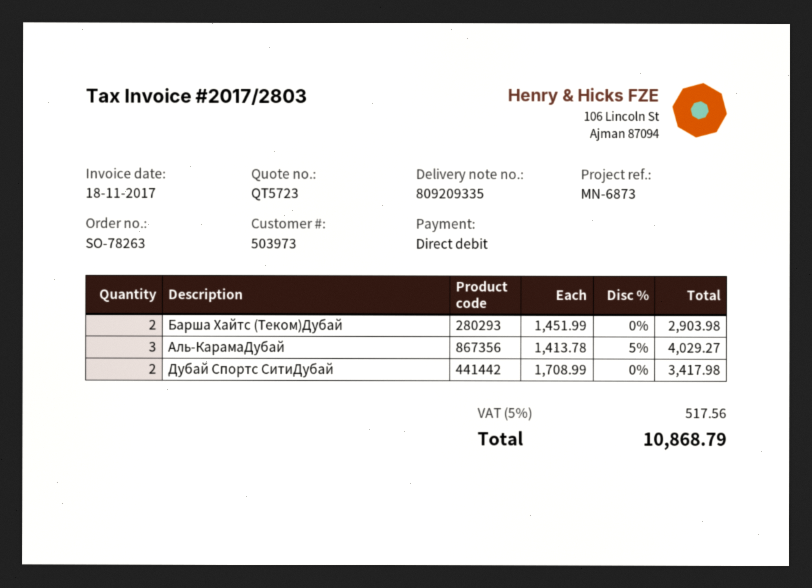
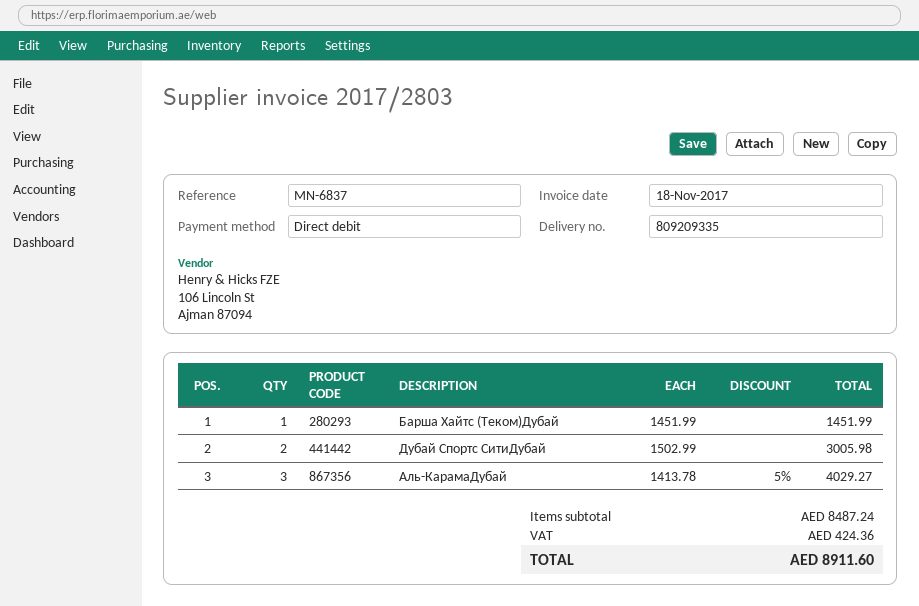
reference: MN-6873 -> MN-6837
Барша Хайтс (Теком)Дубай: 2 x 1451.99 = 2903.98 -> 1 x 1451.99 = 1451.99
Дубай Спортс СитиДубай: 2 x 1708.99 = 3417.98 -> 2 x 1502.99 = 3005.98
tax: 517.56 -> 424.36
total: 10868.79 -> 8911.60

